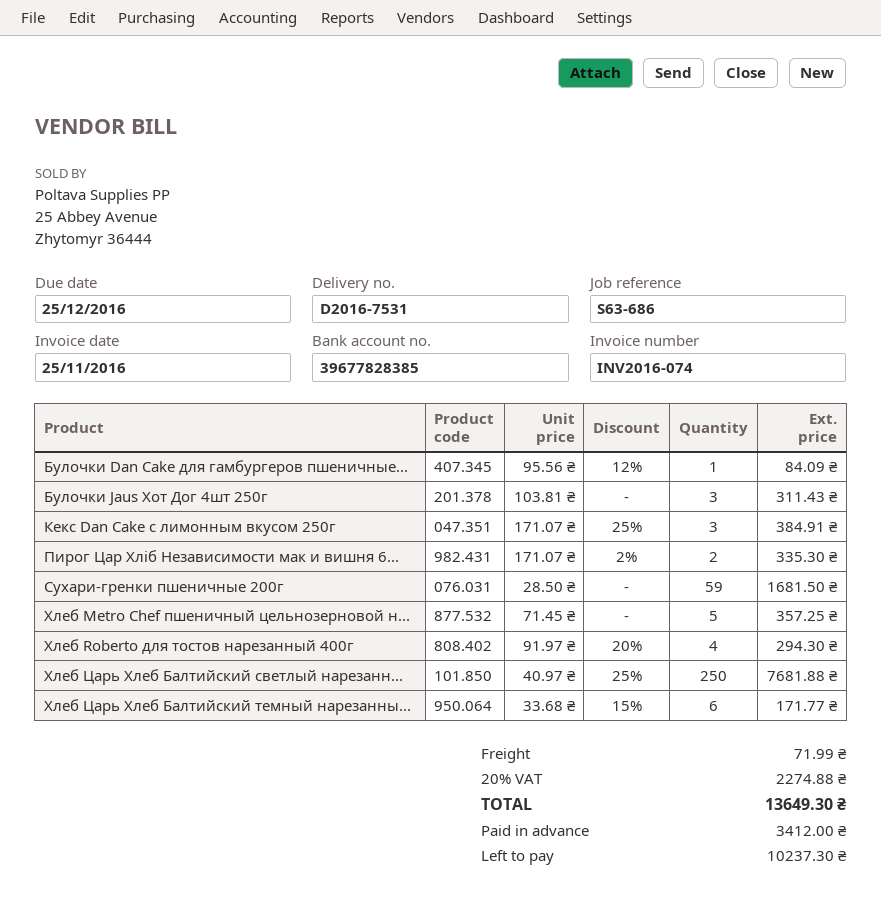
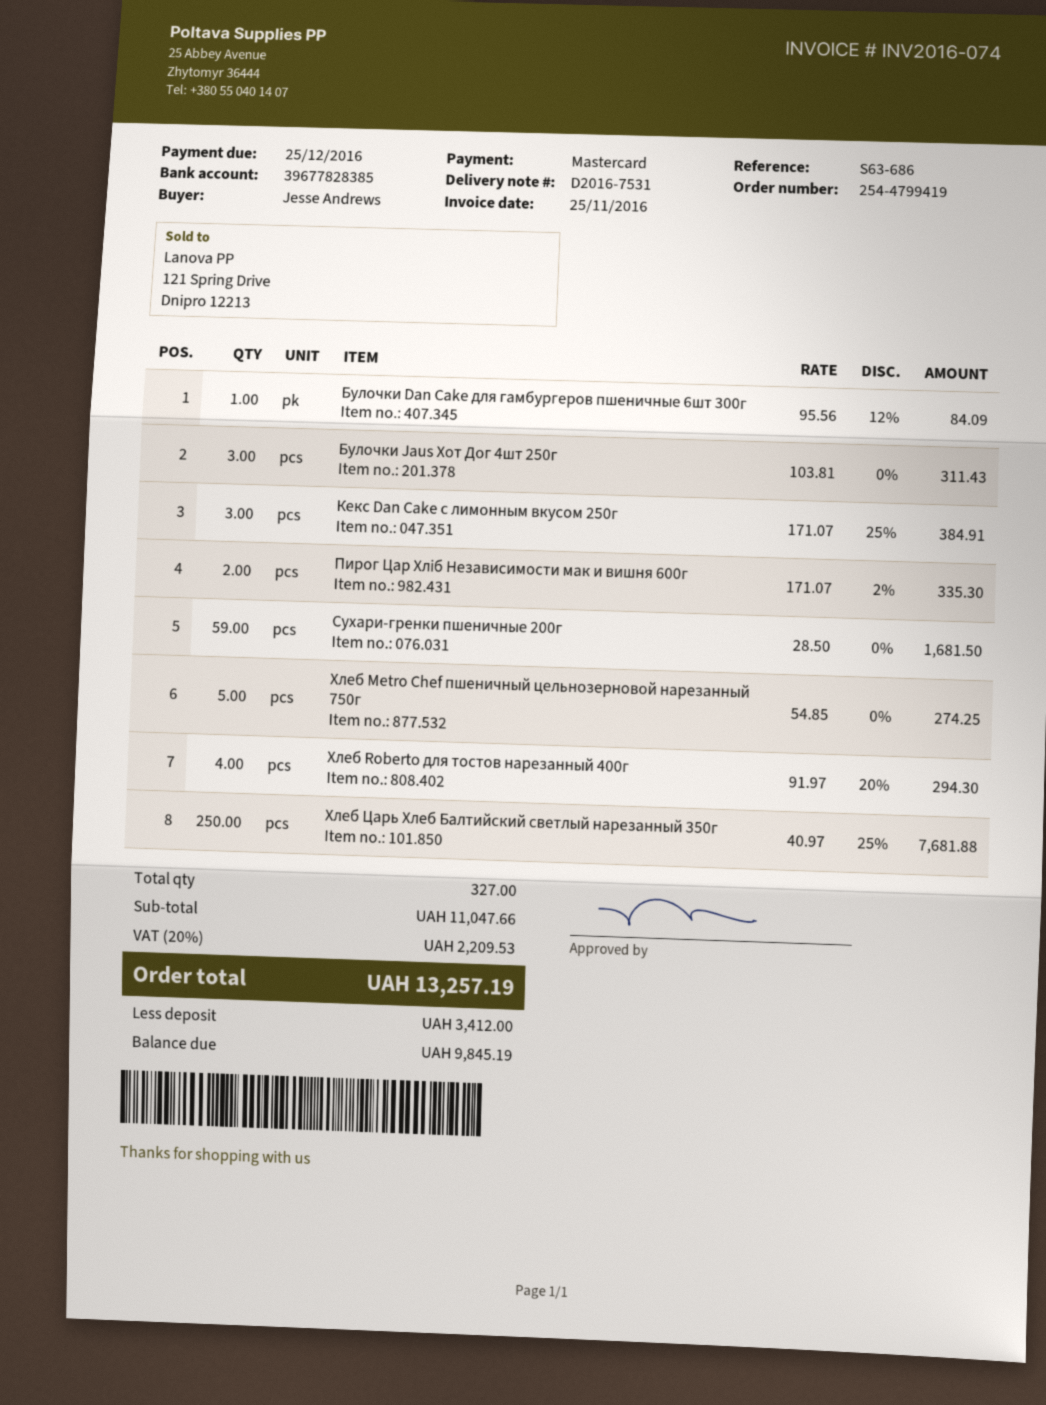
Хлеб Metro Chef пшеничный цельнозерновой н...: 5 x 71.45 = 357.25 -> 5 x 54.85 = 274.25
Хлеб Царь Хлеб Балтийский темный нарезанны...: 6 x 33.68 - 15% = 171.77 -> none
shipping: 71.99 -> none
tax: 20% = 2274.88 -> 20% = 2209.53
total: 13649.30 -> 13257.19
balance: 10237.30 -> 9845.19

